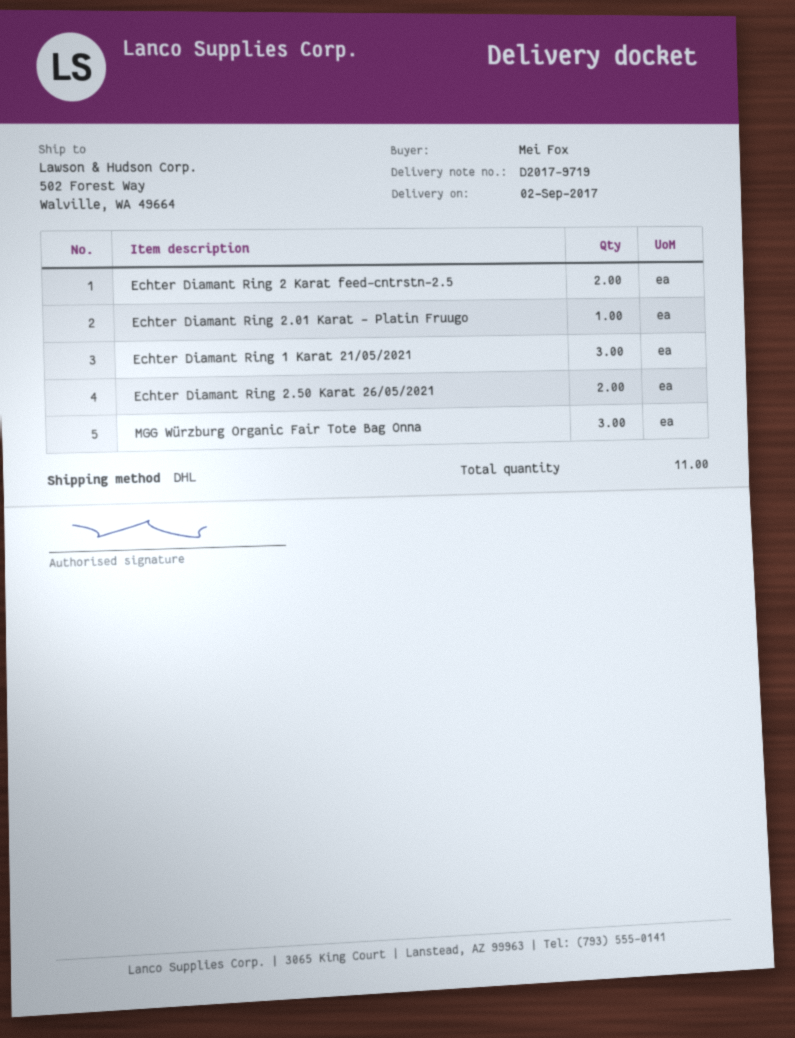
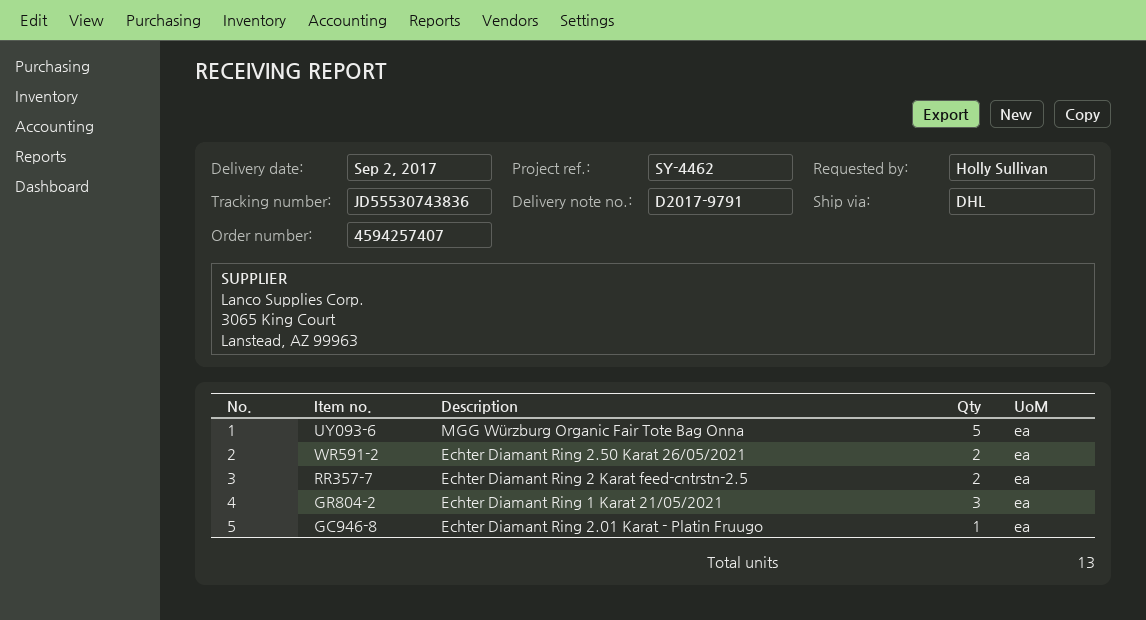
delivery note number: D2017-9719 -> D2017-9791
ordered by: Mei Fox -> Holly Sullivan
MGG Würzburg Organic Fair Tote Bag Onna: 3 -> 5
total quantity: 11 -> 13

